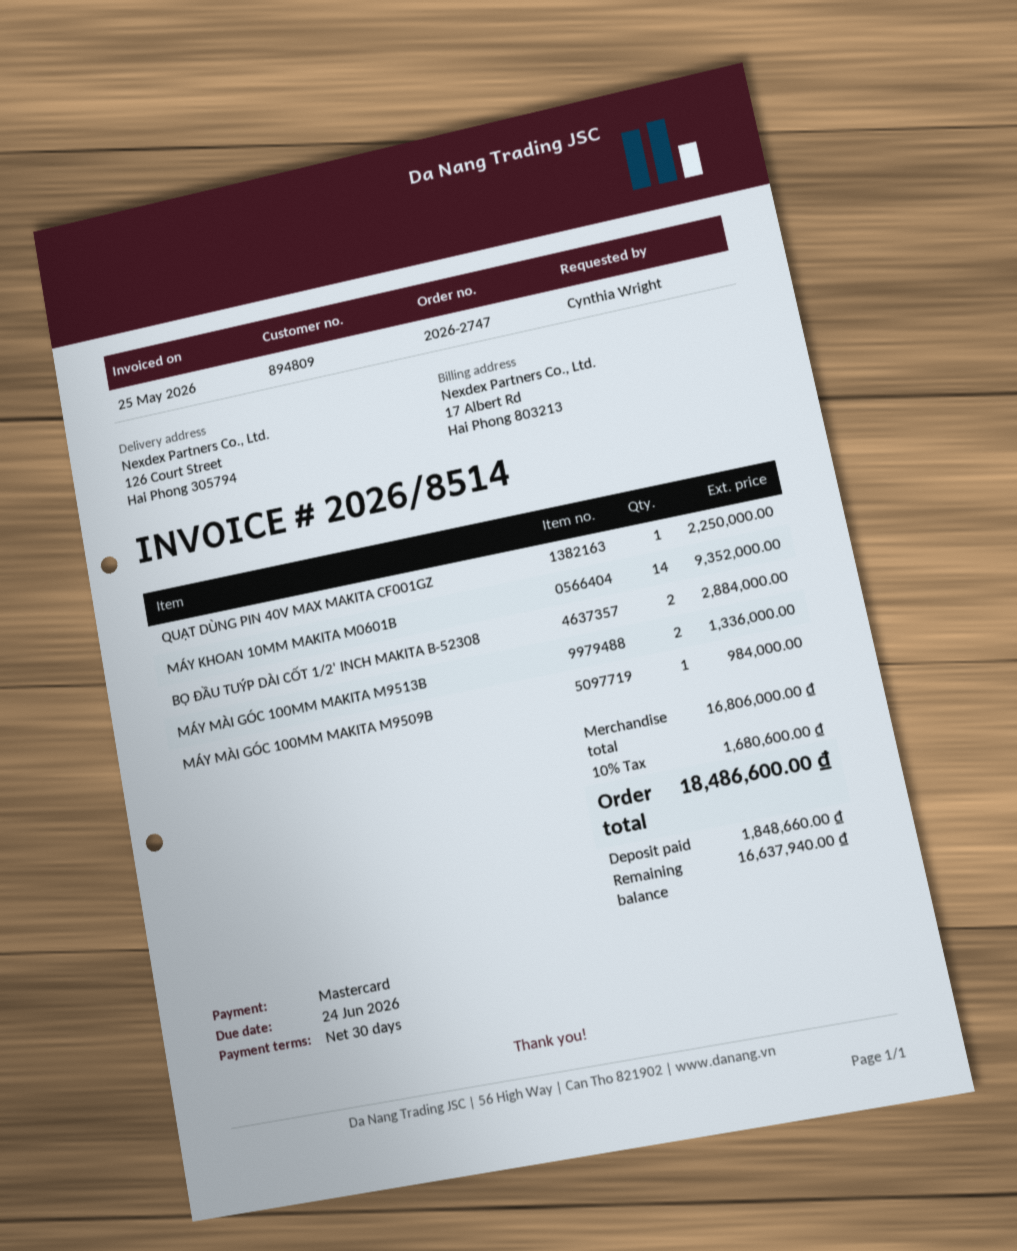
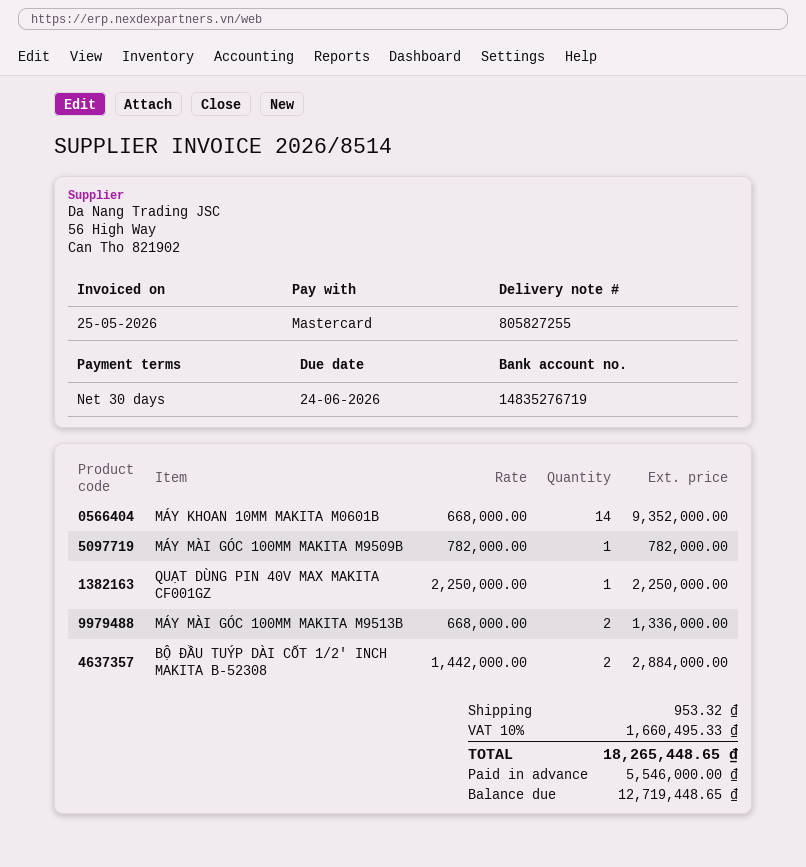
MÁY MÀI GÓC 100MM MAKITA M9509B: 1 for 984000.00 -> 1 for 782000.00
shipping: none -> 953.32
tax: 10% = 1680600.00 -> 10% = 1660495.33
total: 18486600.00 -> 18265448.65
deposit: 1848660.00 -> 5546000.00
balance: 16637940.00 -> 12719448.65

